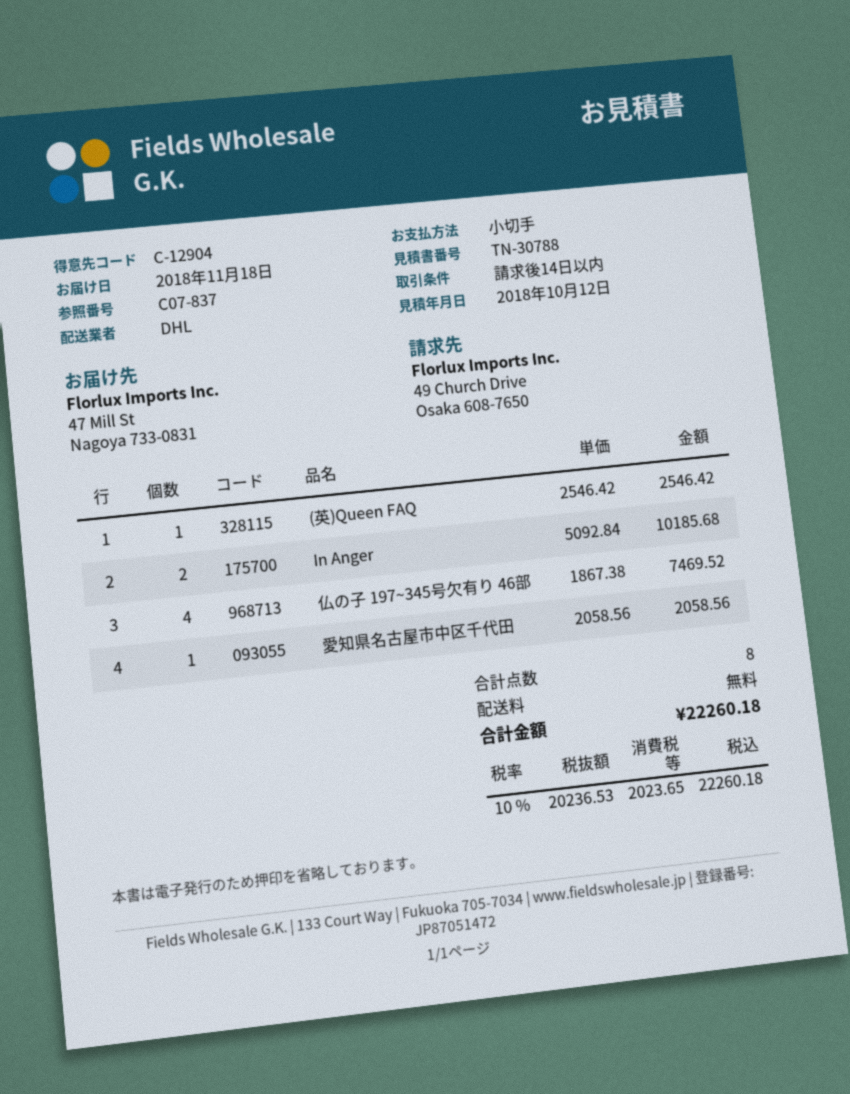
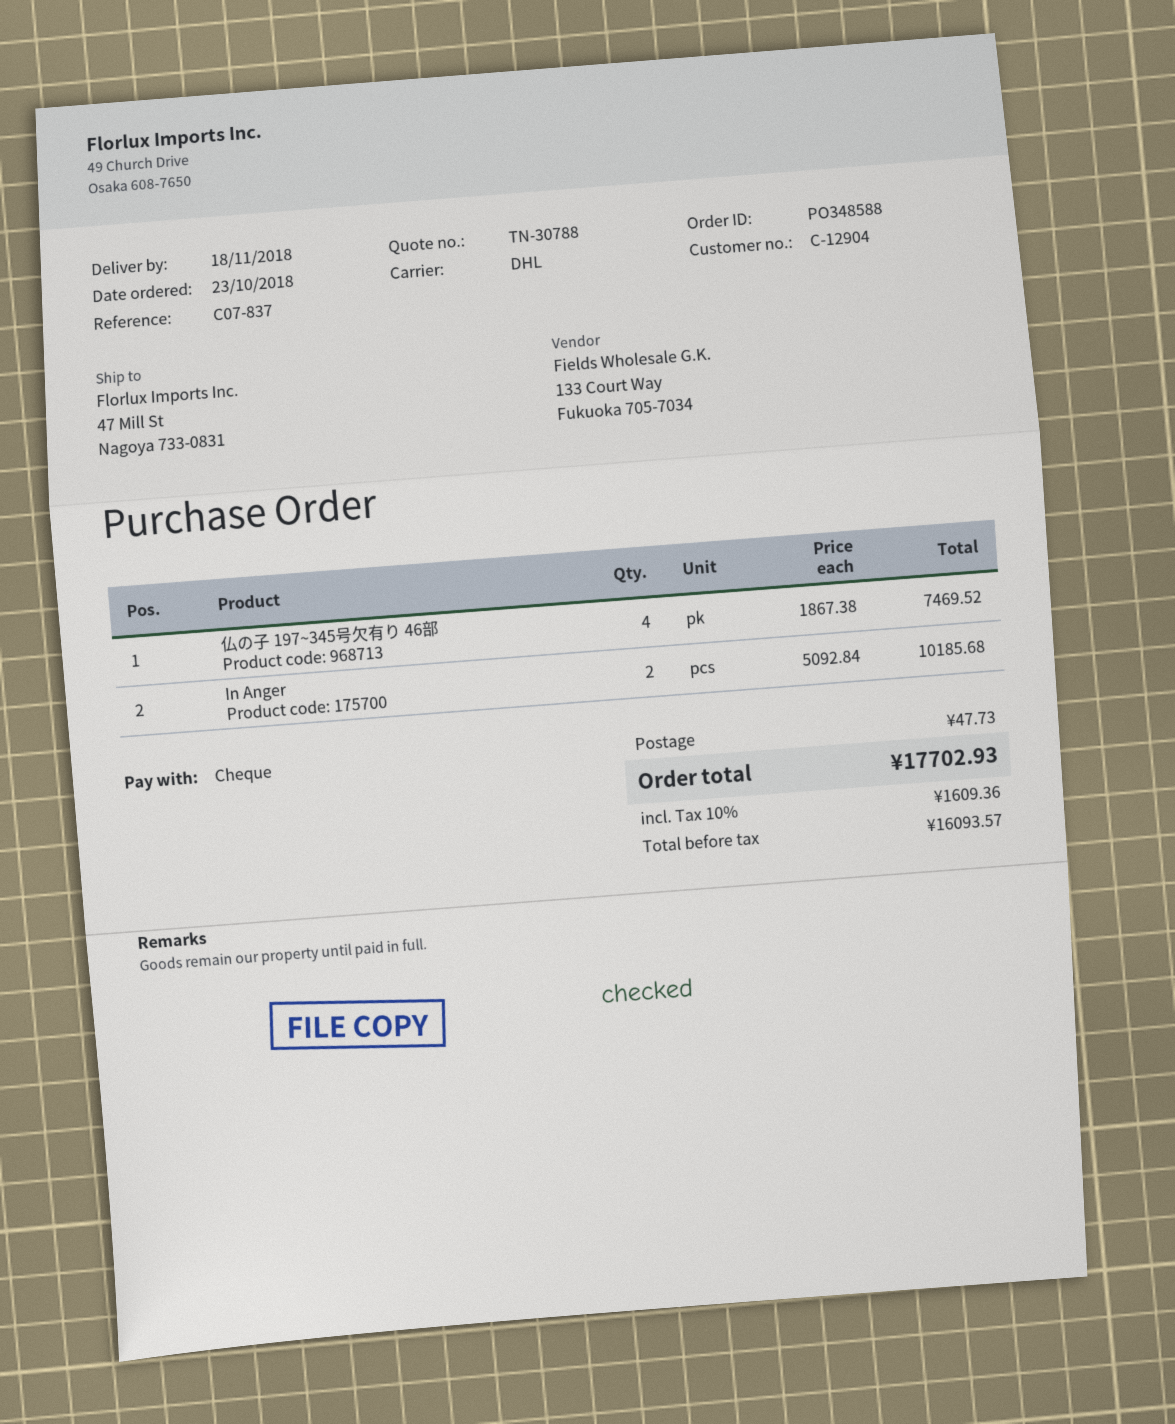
(英)Queen FAQ: 1 x 2546.42 = 2546.42 -> none
愛知県名古屋市中区千代田: 1 x 2058.56 = 2058.56 -> none
shipping: 0.00 -> 47.73
net: 20236.53 -> 16093.57
tax: 10% = 2023.65 -> 10% = 1609.36
total: 22260.18 -> 17702.93

